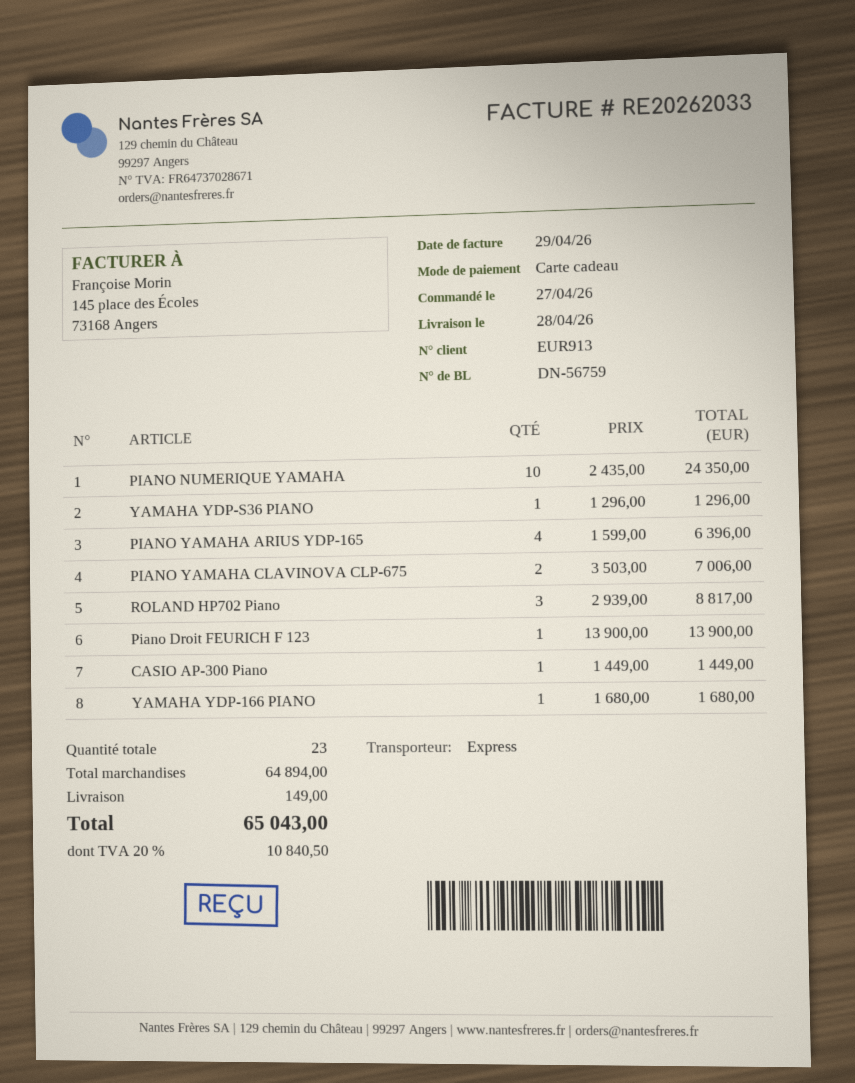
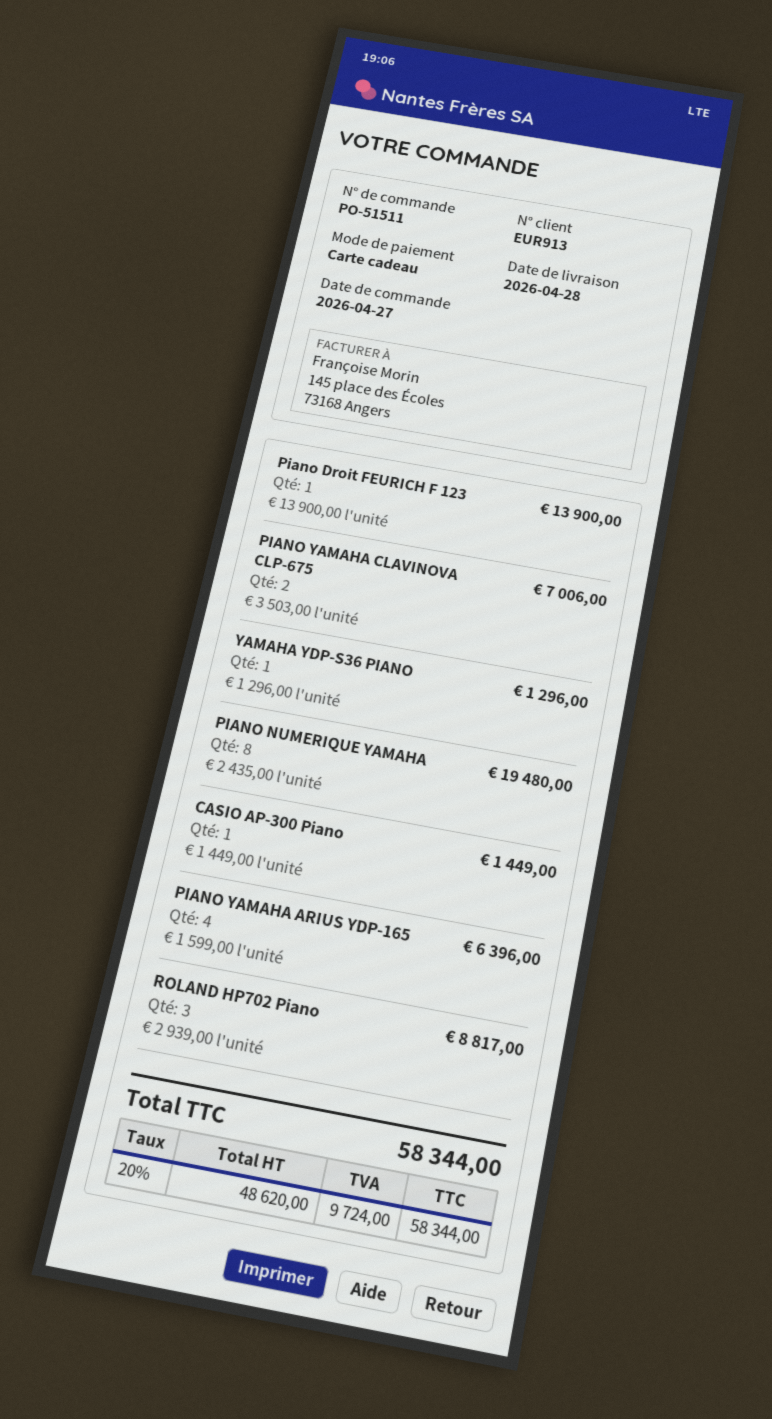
PIANO NUMERIQUE YAMAHA: 10 x 2435.00 = 24350.00 -> 8 x 2435.00 = 19480.00
YAMAHA YDP-166 PIANO: 1 x 1680.00 = 1680.00 -> none
shipping: 149.00 -> none
tax: 20% = 10840.50 -> 20% = 9724.00
total: 65043.00 -> 58344.00

